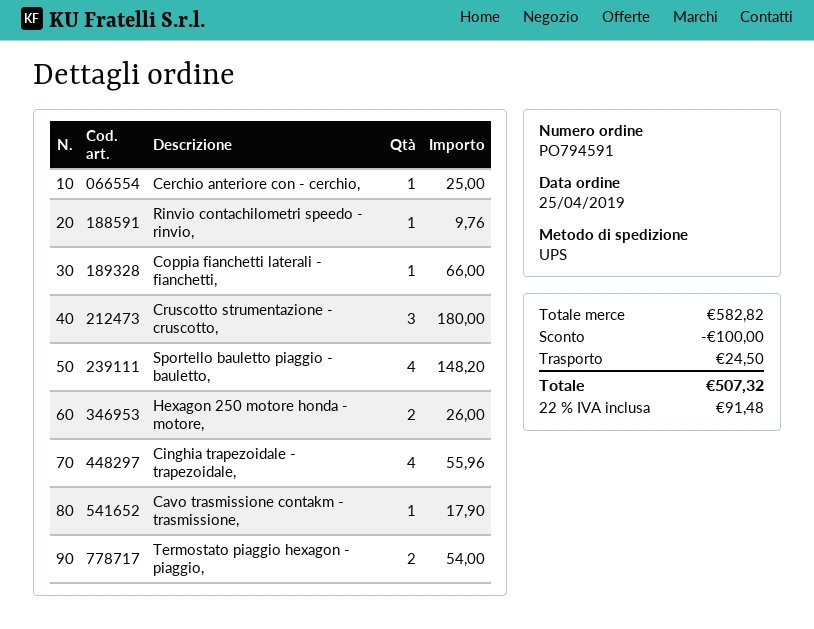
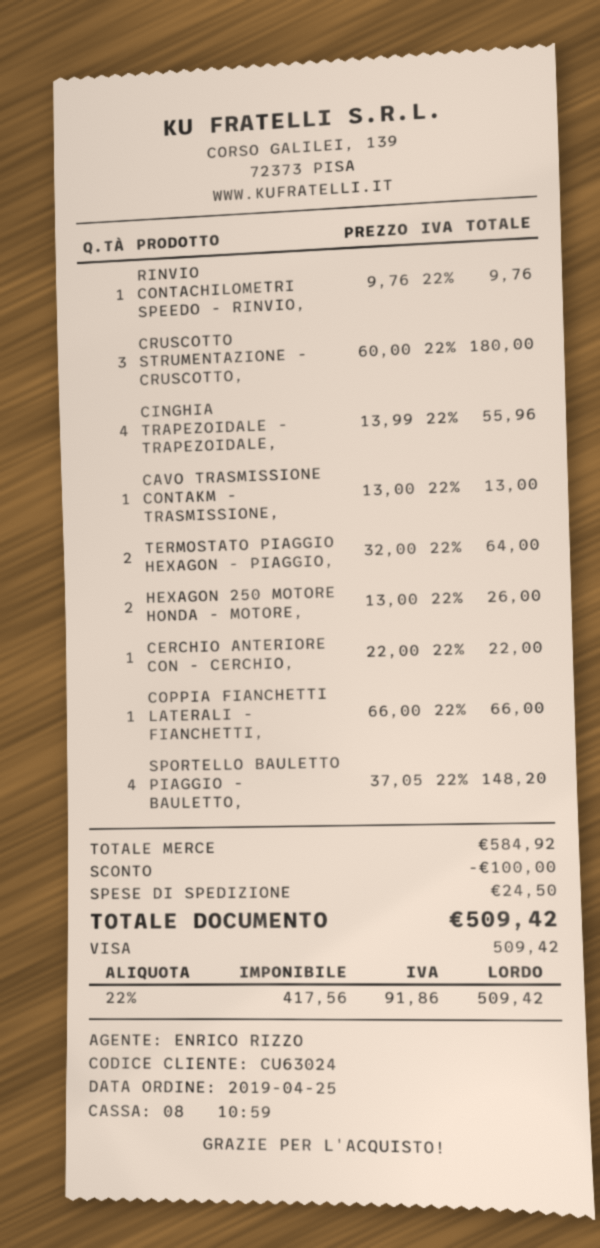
Cerchio anteriore con - cerchio,: 1 for 25.00 -> 1 for 22.00
Cavo trasmissione contakm - trasmissione,: 1 for 17.90 -> 1 for 13.00
Termostato piaggio hexagon - piaggio,: 2 for 54.00 -> 2 for 64.00
subtotal: 582.82 -> 584.92
tax: 22% = 91.48 -> 22% = 91.86
total: 507.32 -> 509.42

